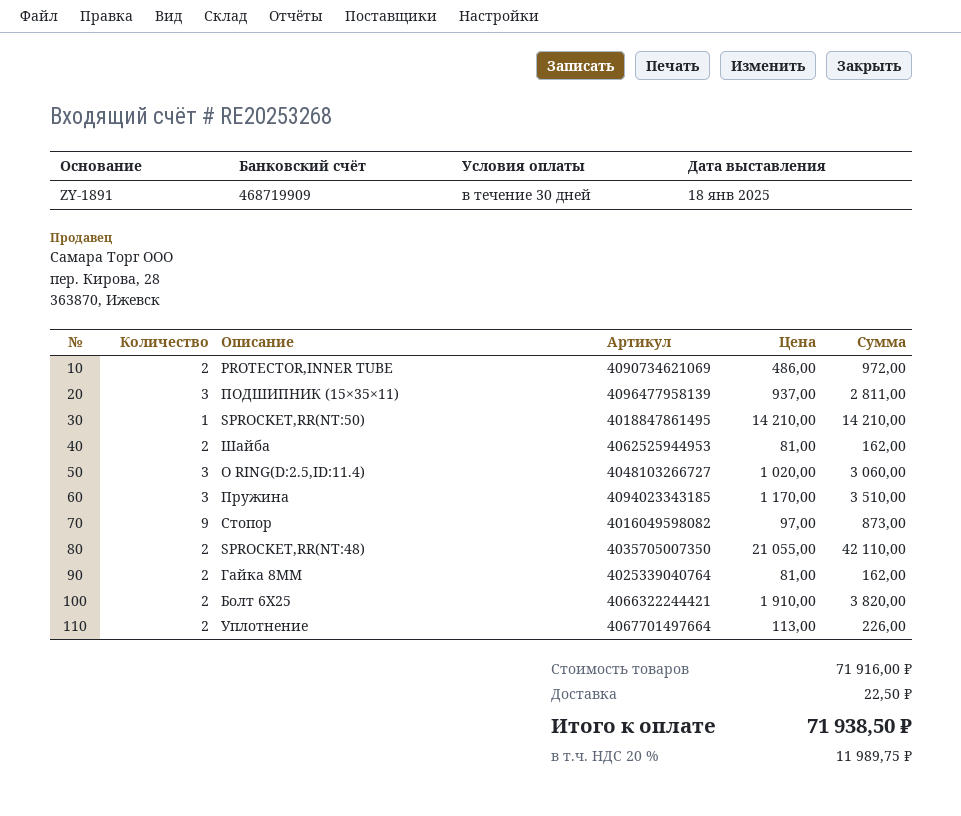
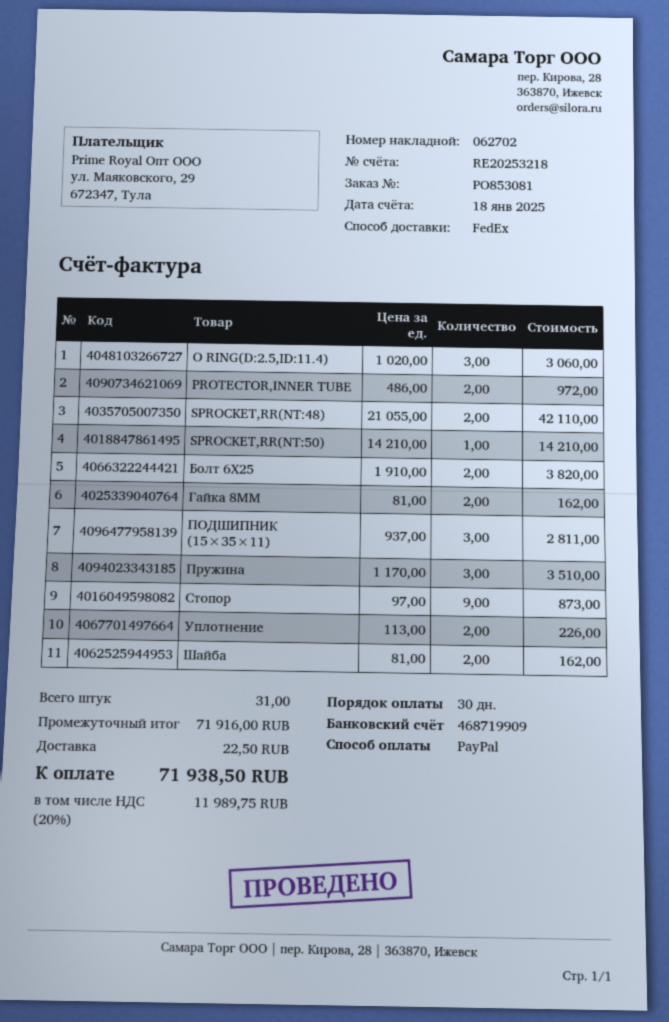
invoice number: RE20253268 -> RE20253218

